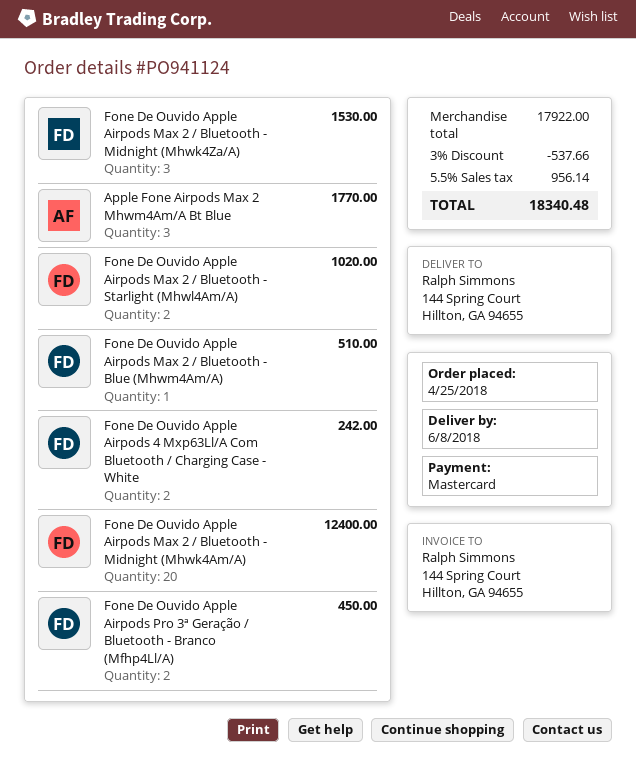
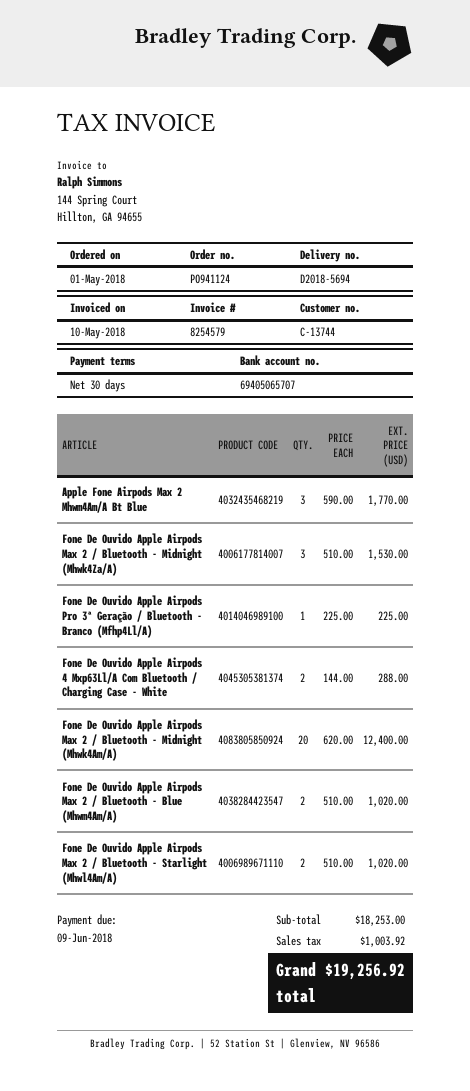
order date: 2018-04-25 -> 2018-05-01
Fone De Ouvido Apple Airpods Max 2 / Bluetooth - Blue (Mhwm4Am/A): 1 for 510.00 -> 2 for 1020.00
Fone De Ouvido Apple Airpods 4 Mxp63Ll/A Com Bluetooth / Charging Case - White: 2 for 242.00 -> 2 for 288.00
Fone De Ouvido Apple Airpods Pro 3ª Geração / Bluetooth - Branco (Mfhp4Ll/A): 2 for 450.00 -> 1 for 225.00
subtotal: 17922.00 -> 18253.00
discount: 3% = 537.66 -> none
tax: 956.14 -> 1003.92
total: 18340.48 -> 19256.92

